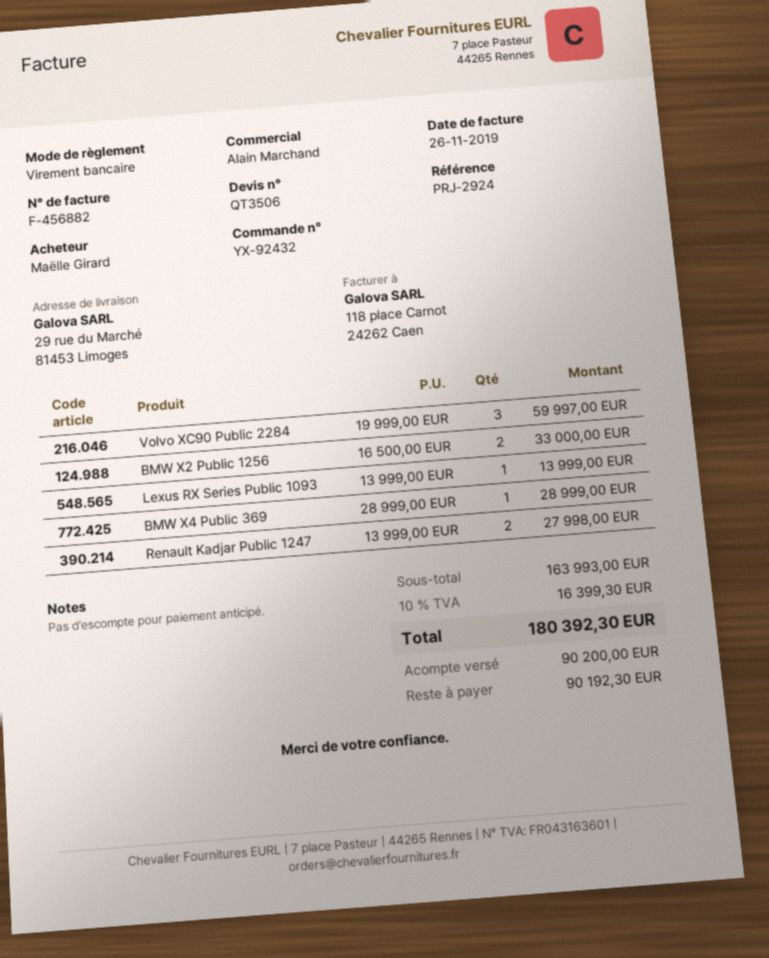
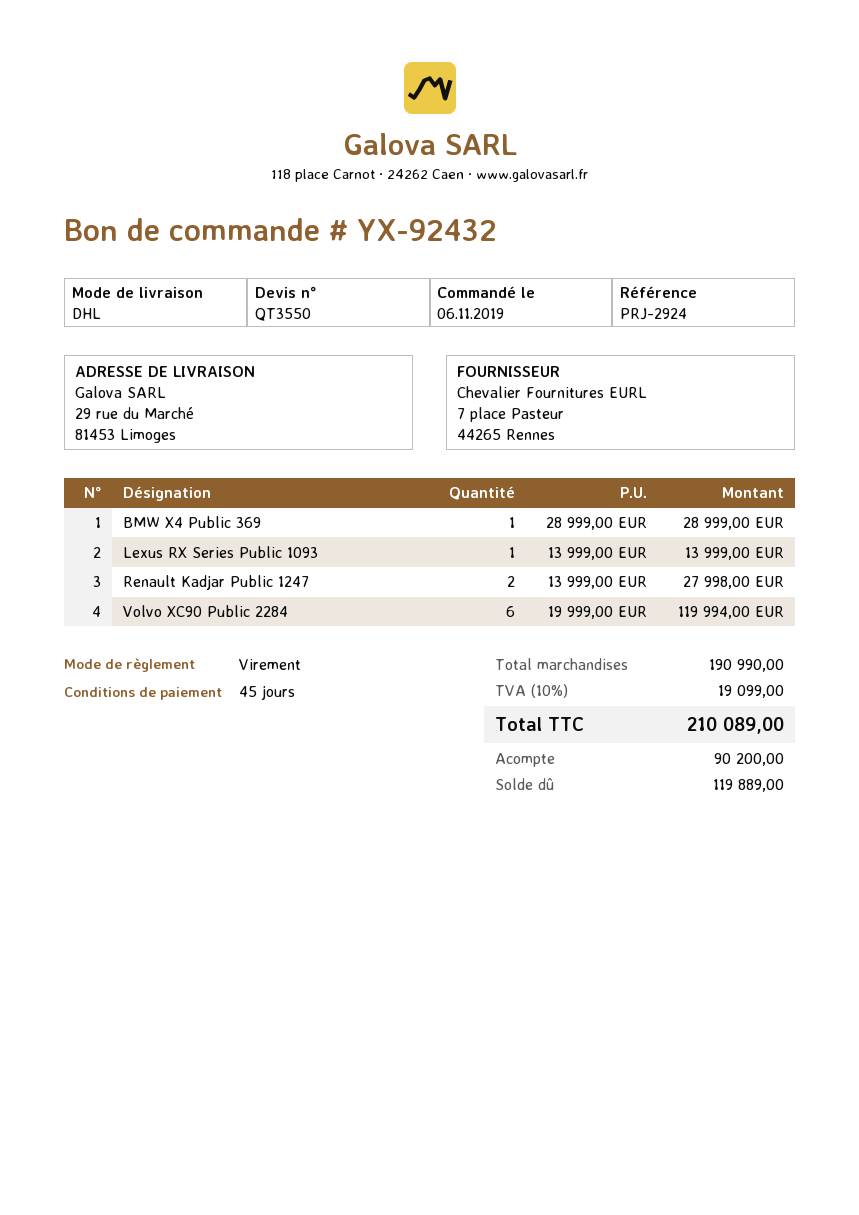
quote number: QT3506 -> QT3550
Volvo XC90 Public 2284: 3 x 19999.00 = 59997.00 -> 6 x 19999.00 = 119994.00
BMW X2 Public 1256: 2 x 16500.00 = 33000.00 -> none
subtotal: 163993.00 -> 190990.00
tax: 10% = 16399.30 -> 10% = 19099.00
total: 180392.30 -> 210089.00
balance: 90192.30 -> 119889.00

